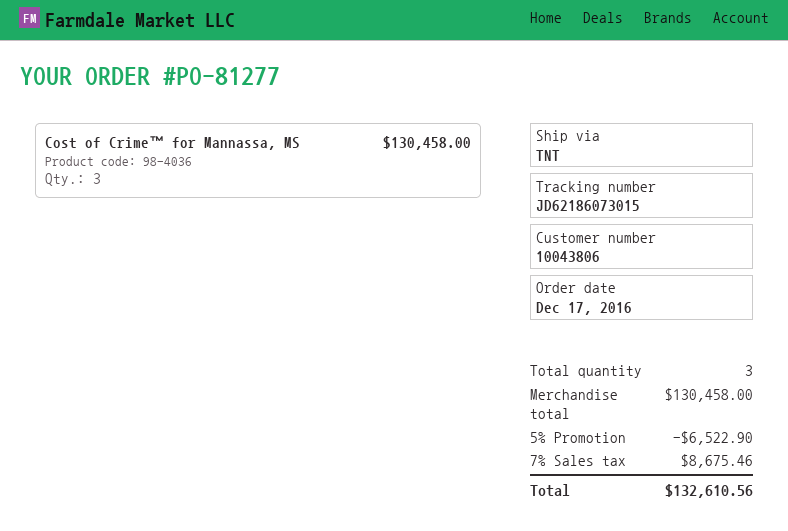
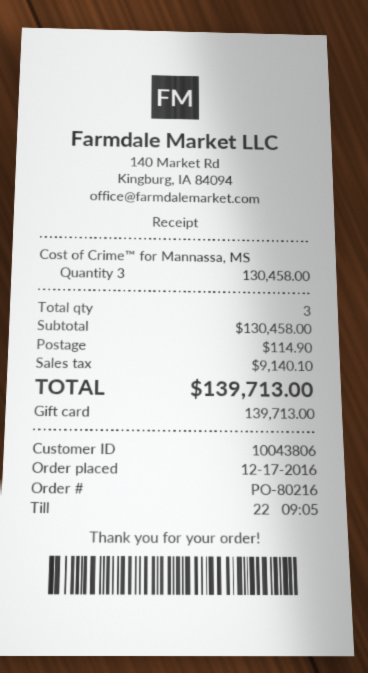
order number: PO-81277 -> PO-80216
discount: 5% = 6522.90 -> none
shipping: none -> 114.90
tax: 8675.46 -> 9140.10
total: 132610.56 -> 139713.00

